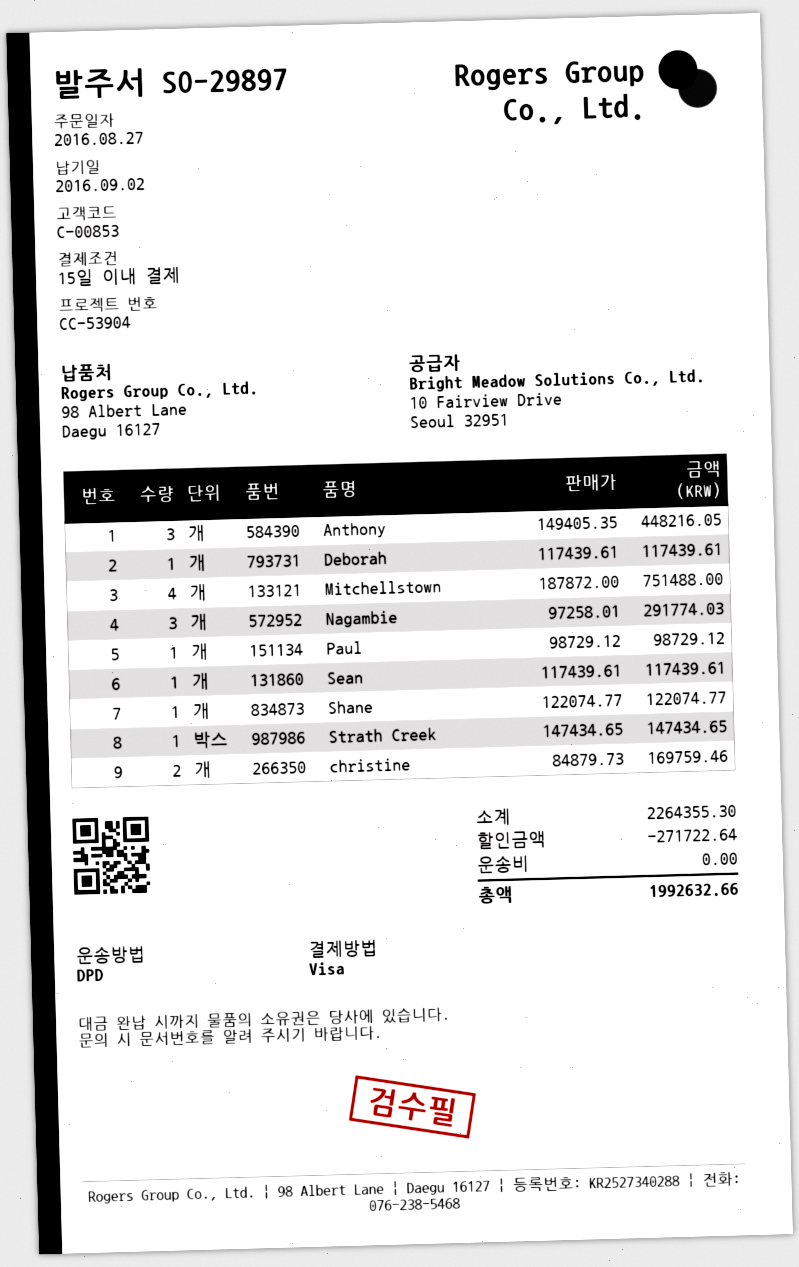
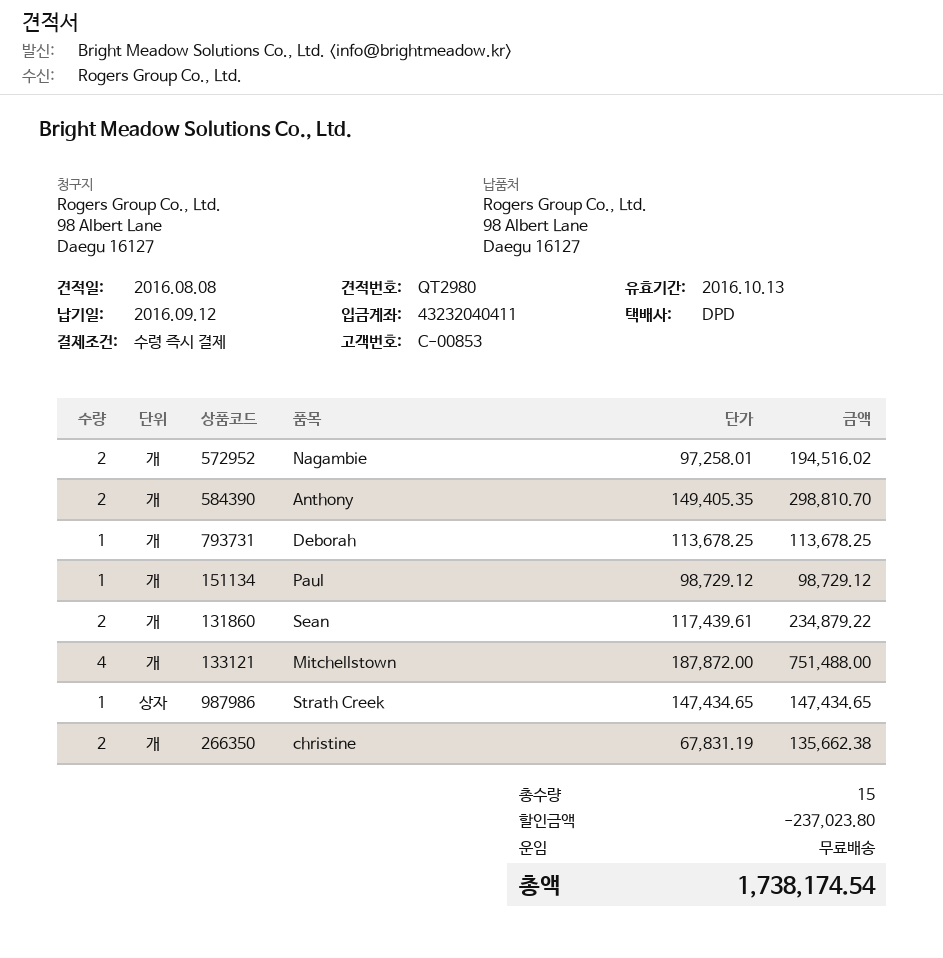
delivery date: 2016-09-02 -> 2016-09-12
payment terms: 15 days -> on receipt
Anthony: 3 x 149405.35 = 448216.05 -> 2 x 149405.35 = 298810.70
Deborah: 1 x 117439.61 = 117439.61 -> 1 x 113678.25 = 113678.25
Nagambie: 3 x 97258.01 = 291774.03 -> 2 x 97258.01 = 194516.02
Sean: 1 x 117439.61 = 117439.61 -> 2 x 117439.61 = 234879.22
Shane: 1 x 122074.77 = 122074.77 -> none
christine: 2 x 84879.73 = 169759.46 -> 2 x 67831.19 = 135662.38
discount: 271722.64 -> 237023.80
total: 1992632.66 -> 1738174.54

